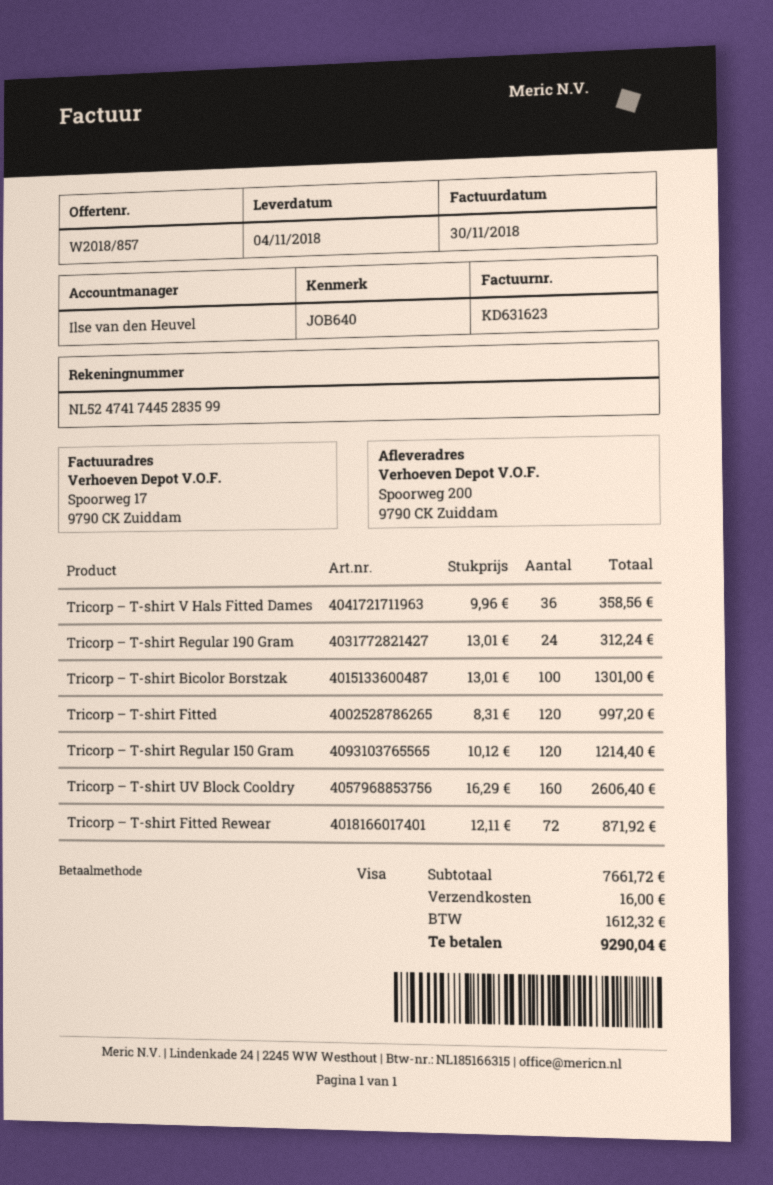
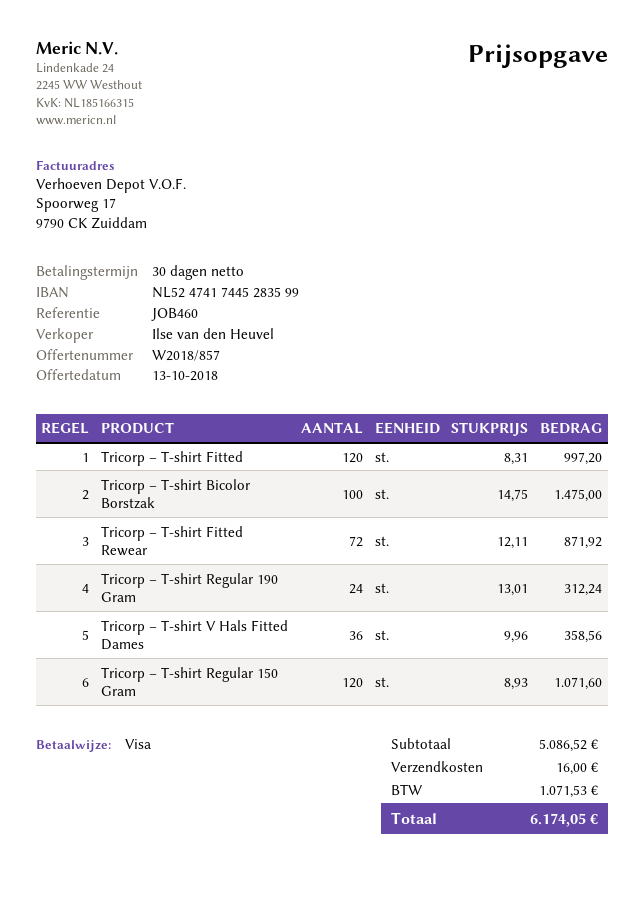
reference: JOB640 -> JOB460
Tricorp – T-shirt Bicolor Borstzak: 100 x 13.01 = 1301.00 -> 100 x 14.75 = 1475.00
Tricorp – T-shirt Regular 150 Gram: 120 x 10.12 = 1214.40 -> 120 x 8.93 = 1071.60
Tricorp – T-shirt UV Block Cooldry: 160 x 16.29 = 2606.40 -> none
subtotal: 7661.72 -> 5086.52
tax: 1612.32 -> 1071.53
total: 9290.04 -> 6174.05

